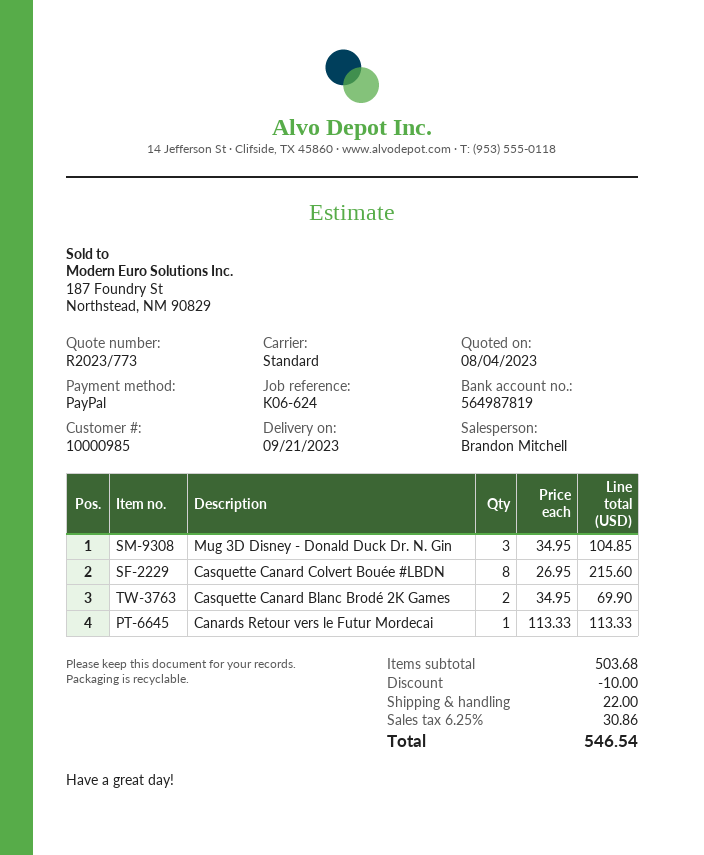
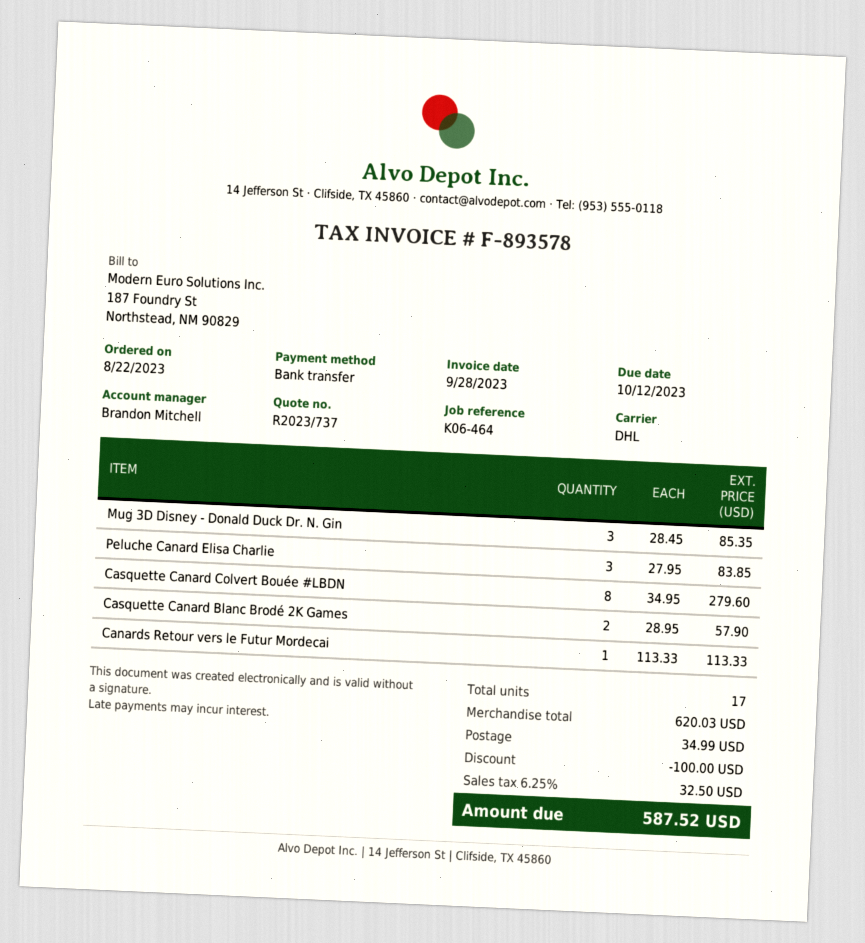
quote number: R2023/773 -> R2023/737
reference: K06-624 -> K06-464
payment method: PayPal -> bank transfer
shipping method: standard -> DHL
Mug 3D Disney - Donald Duck Dr. N. Gin: 3 x 34.95 = 104.85 -> 3 x 28.45 = 85.35
Casquette Canard Colvert Bouée #LBDN: 8 x 26.95 = 215.60 -> 8 x 34.95 = 279.60
Casquette Canard Blanc Brodé 2K Games: 2 x 34.95 = 69.90 -> 2 x 28.95 = 57.90
Peluche Canard Elisa Charlie: none -> 3 x 27.95 = 83.85
subtotal: 503.68 -> 620.03
discount: 10.00 -> 100.00
shipping: 22.00 -> 34.99
tax: 6.25% = 30.86 -> 6.25% = 32.50
total: 546.54 -> 587.52

